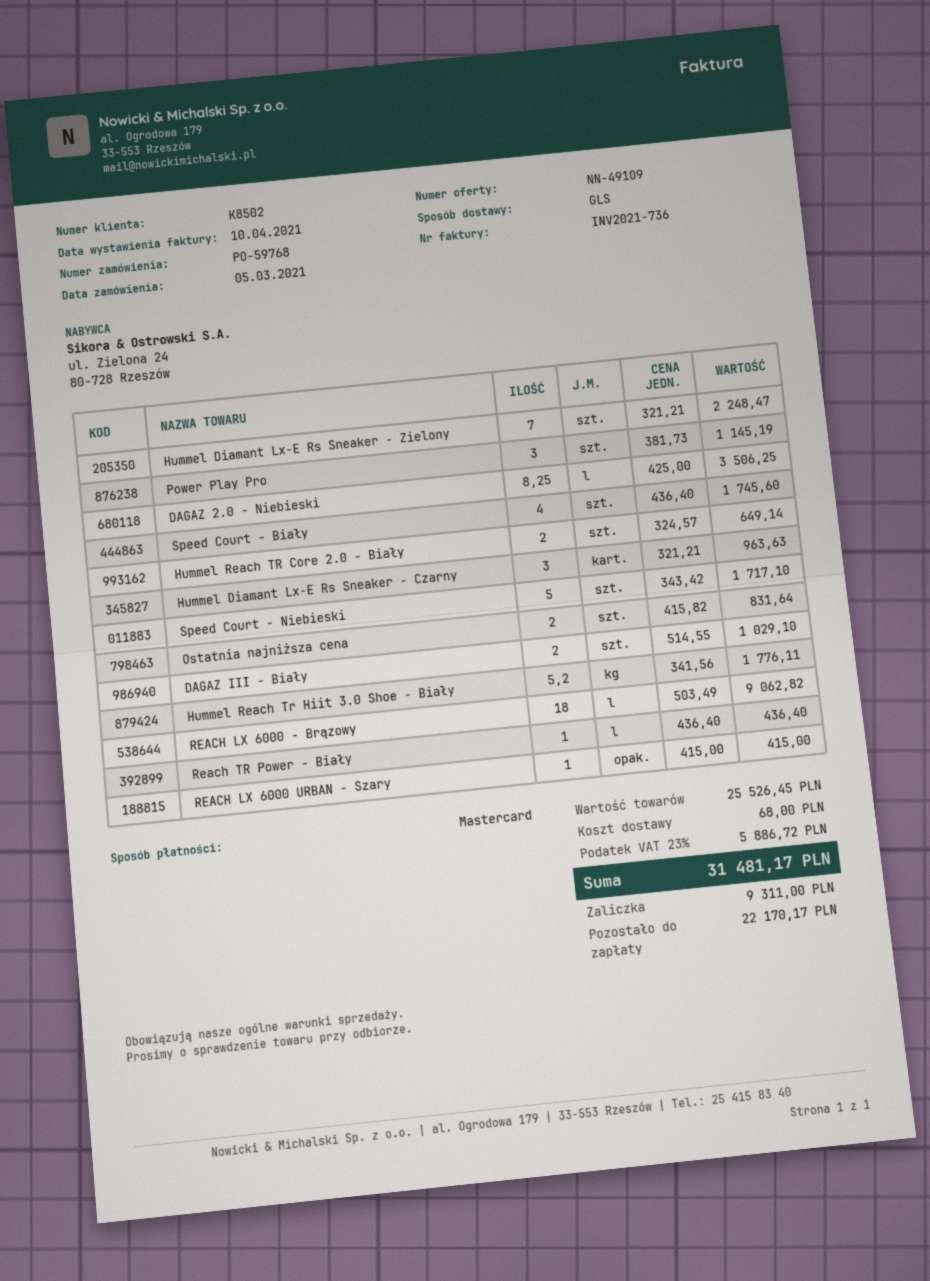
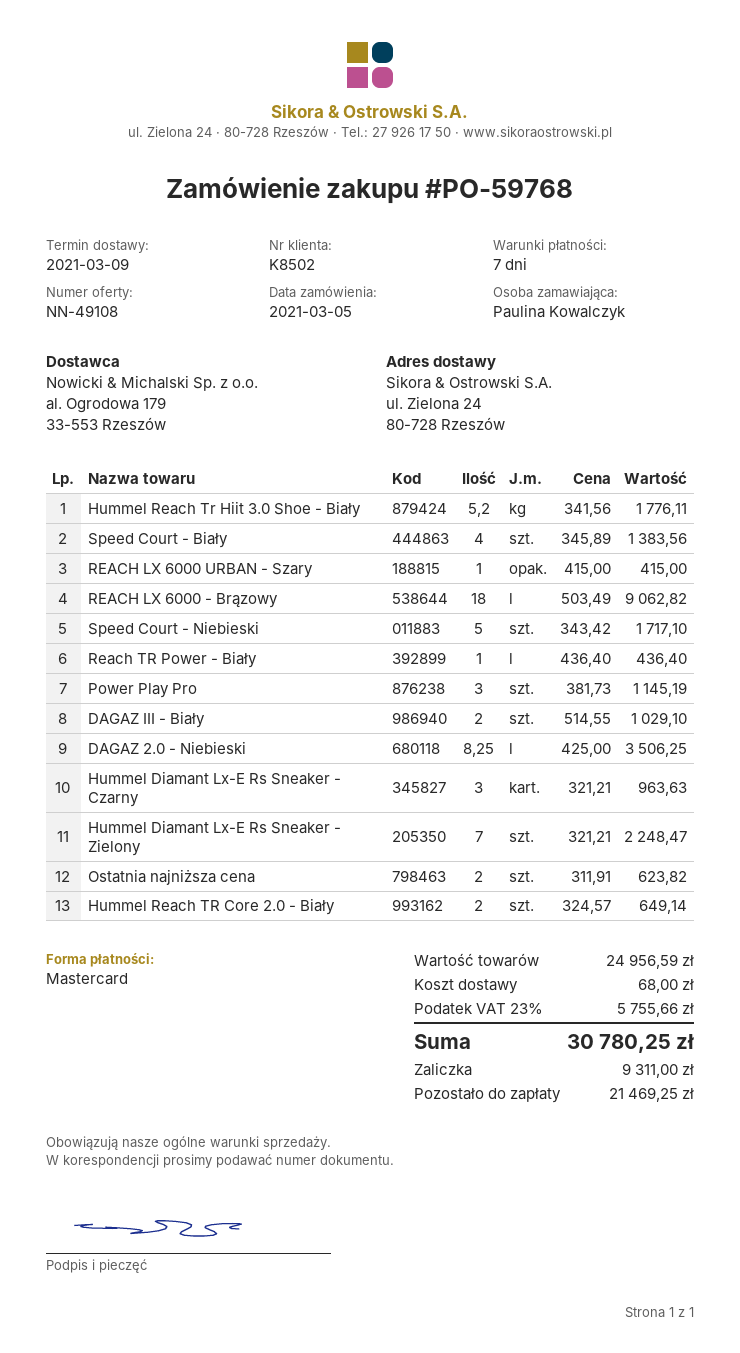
quote number: NN-49109 -> NN-49108
Speed Court - Biały: 4 x 436.40 = 1745.60 -> 4 x 345.89 = 1383.56
Ostatnia najniższa cena: 2 x 415.82 = 831.64 -> 2 x 311.91 = 623.82
subtotal: 25526.45 -> 24956.59
tax: 23% = 5886.72 -> 23% = 5755.66
total: 31481.17 -> 30780.25
balance: 22170.17 -> 21469.25

